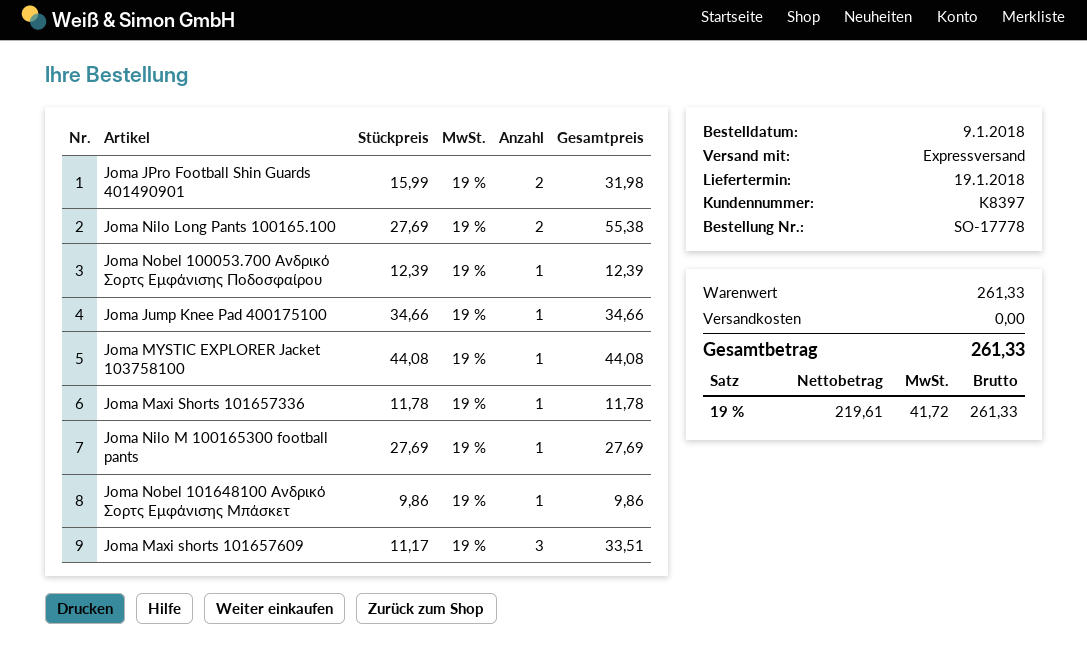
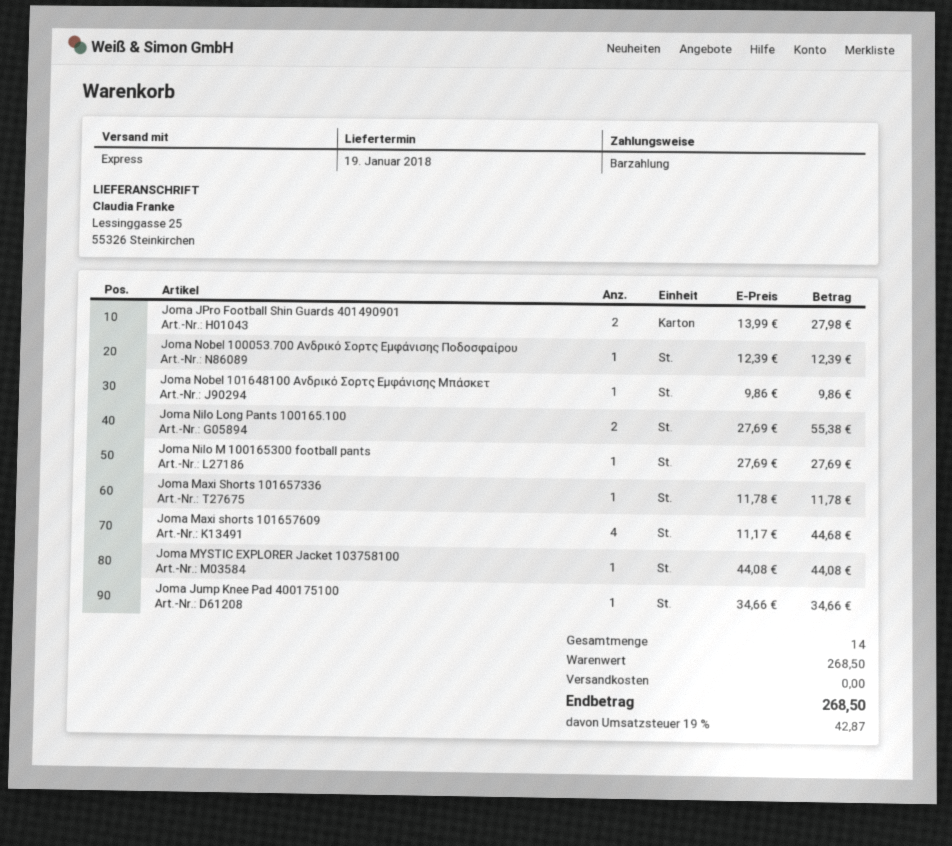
Joma JPro Football Shin Guards 401490901: 2 x 15.99 = 31.98 -> 2 x 13.99 = 27.98
Joma Maxi shorts 101657609: 3 x 11.17 = 33.51 -> 4 x 11.17 = 44.68
subtotal: 261.33 -> 268.50
tax: 19% = 41.72 -> 19% = 42.87
total: 261.33 -> 268.50

